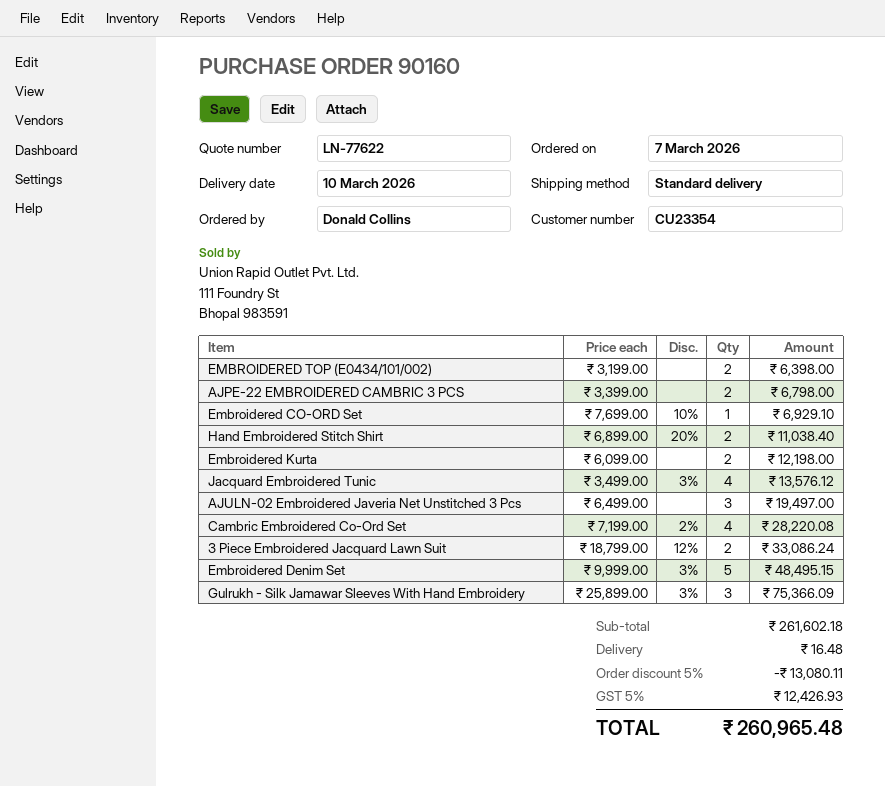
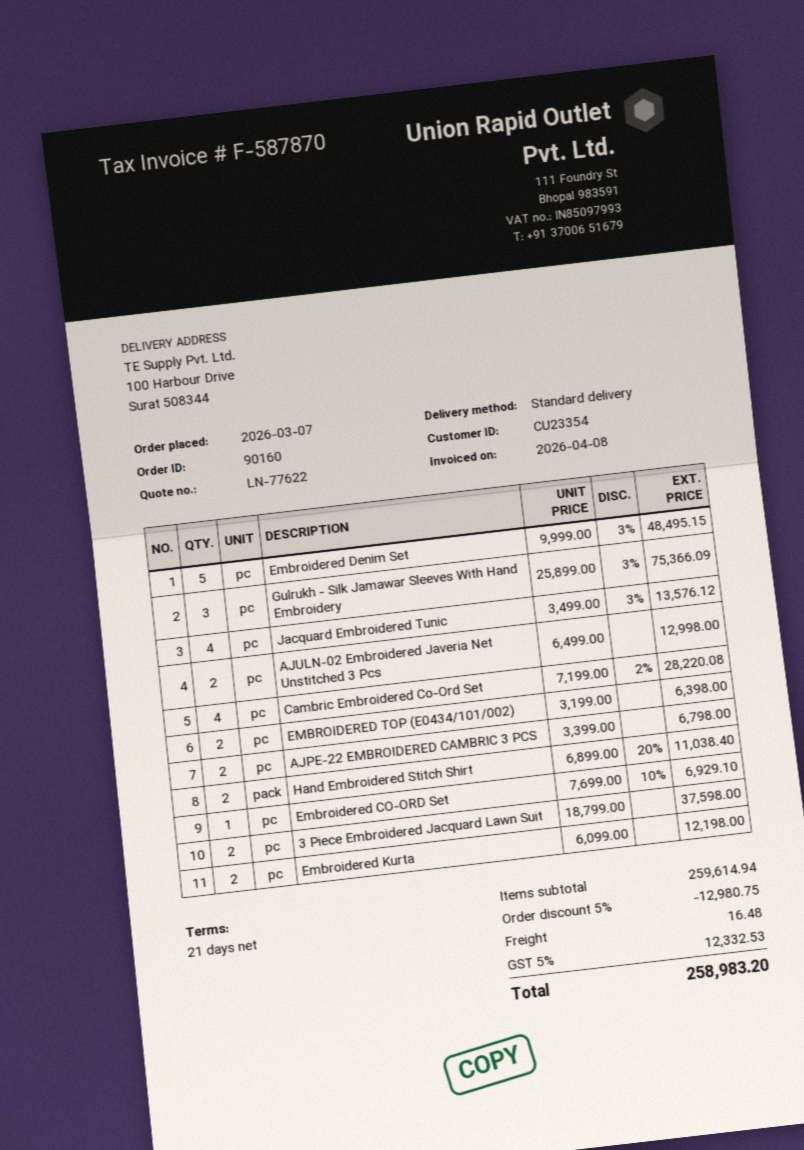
AJULN-02 Embroidered Javeria Net Unstitched 3 Pcs: 3 x 6499.00 = 19497.00 -> 2 x 6499.00 = 12998.00
3 Piece Embroidered Jacquard Lawn Suit: 2 x 18799.00 - 12% = 33086.24 -> 2 x 18799.00 = 37598.00
subtotal: 261602.18 -> 259614.94
discount: 5% = 13080.11 -> 5% = 12980.75
tax: 5% = 12426.93 -> 5% = 12332.53
total: 260965.48 -> 258983.20

